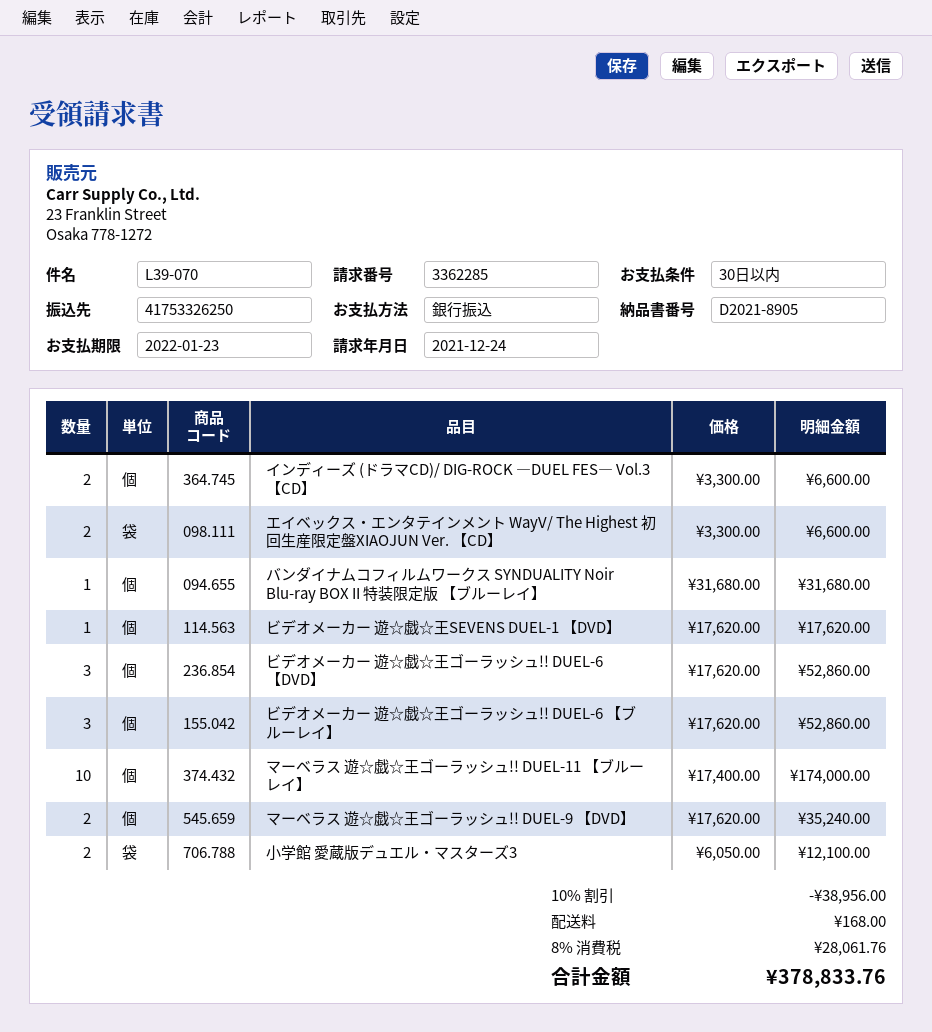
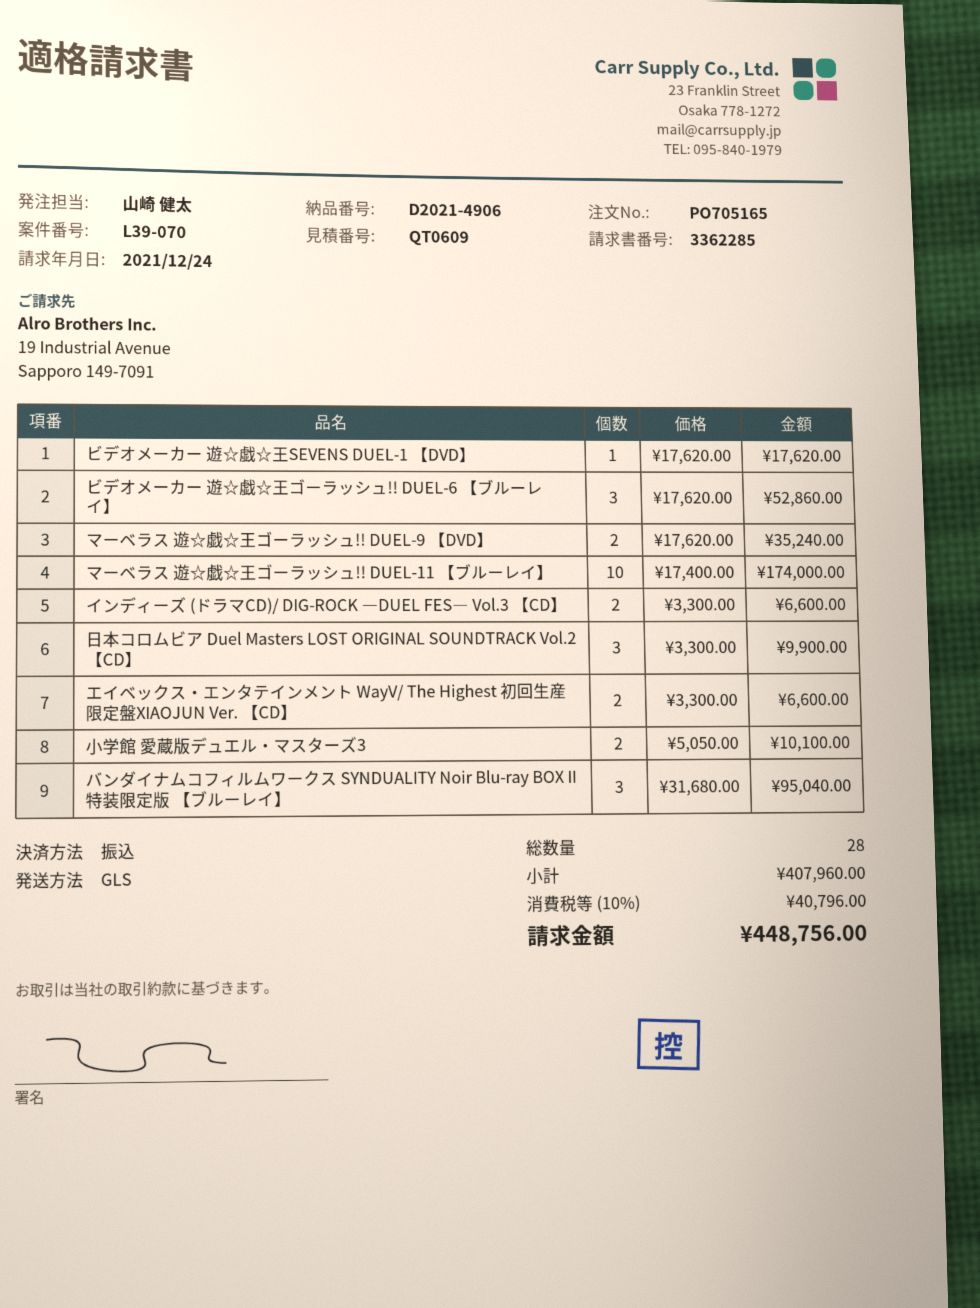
delivery note number: D2021-8905 -> D2021-4906
バンダイナムコフィルムワークス SYNDUALITY Noir Blu-ray BOX II 特装限定版 【ブルーレイ】: 1 x 31680.00 = 31680.00 -> 3 x 31680.00 = 95040.00
ビデオメーカー 遊☆戯☆王ゴーラッシュ!! DUEL-6 【DVD】: 3 x 17620.00 = 52860.00 -> none
小学館 愛蔵版デュエル・マスターズ3: 2 x 6050.00 = 12100.00 -> 2 x 5050.00 = 10100.00
日本コロムビア Duel Masters LOST ORIGINAL SOUNDTRACK Vol.2 【CD】: none -> 3 x 3300.00 = 9900.00
discount: 10% = 38956.00 -> none
shipping: 168.00 -> none
tax: 8% = 28061.76 -> 10% = 40796.00
total: 378833.76 -> 448756.00

